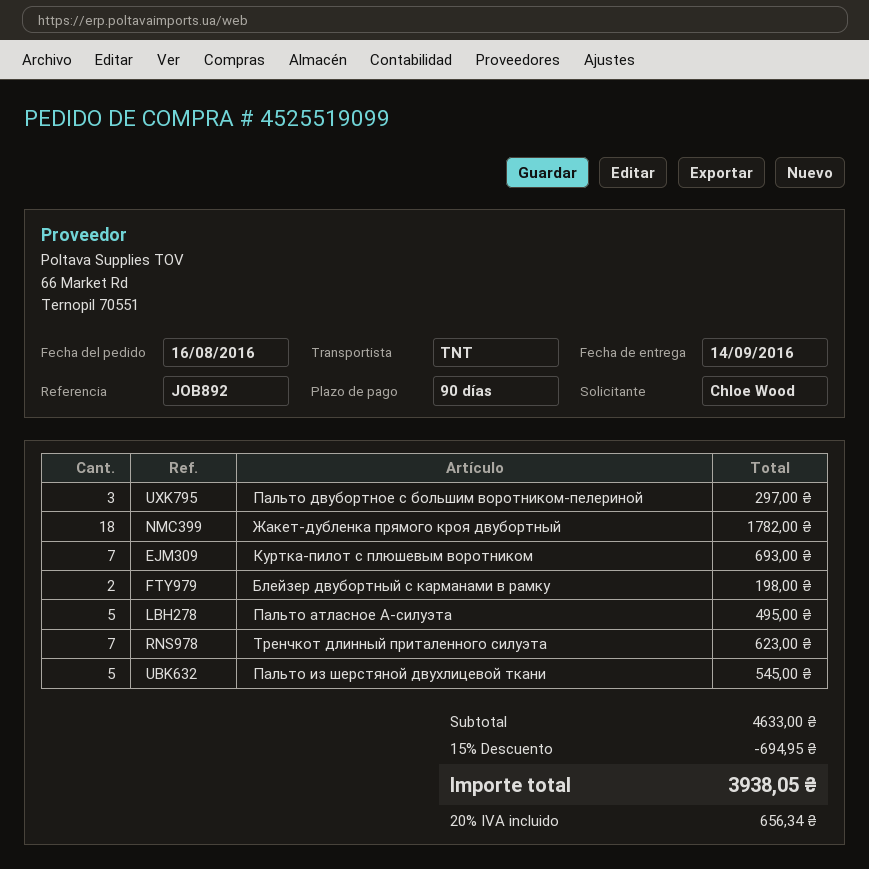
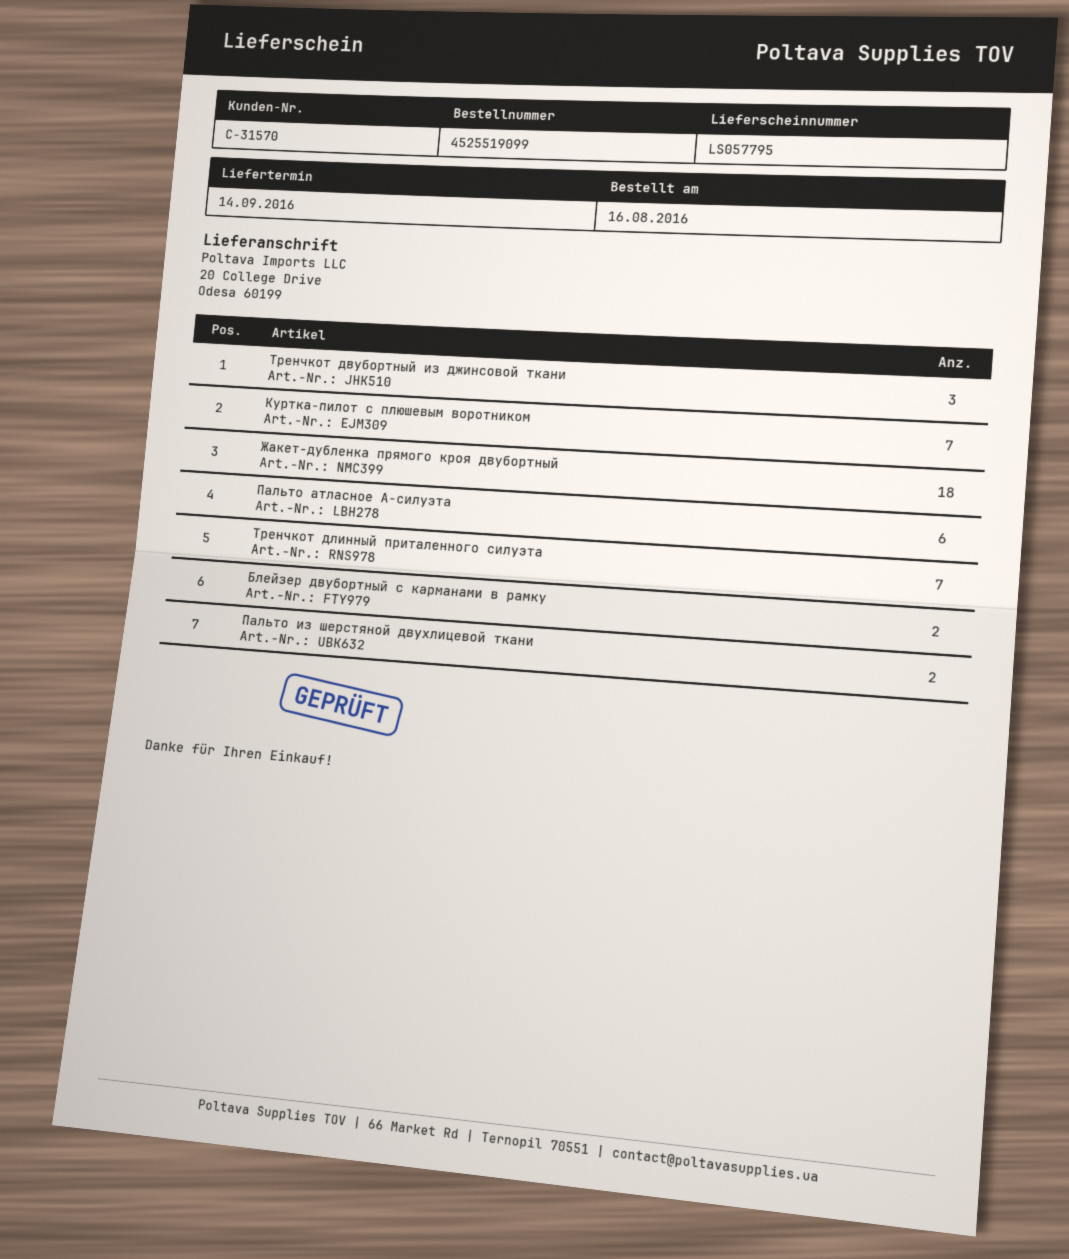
Пальто двубортное с большим воротником-пелериной: 3 -> none
Пальто атласное А-силуэта: 5 -> 6
Пальто из шерстяной двухлицевой ткани: 5 -> 2
Тренчкот двубортный из джинсовой ткани: none -> 3

